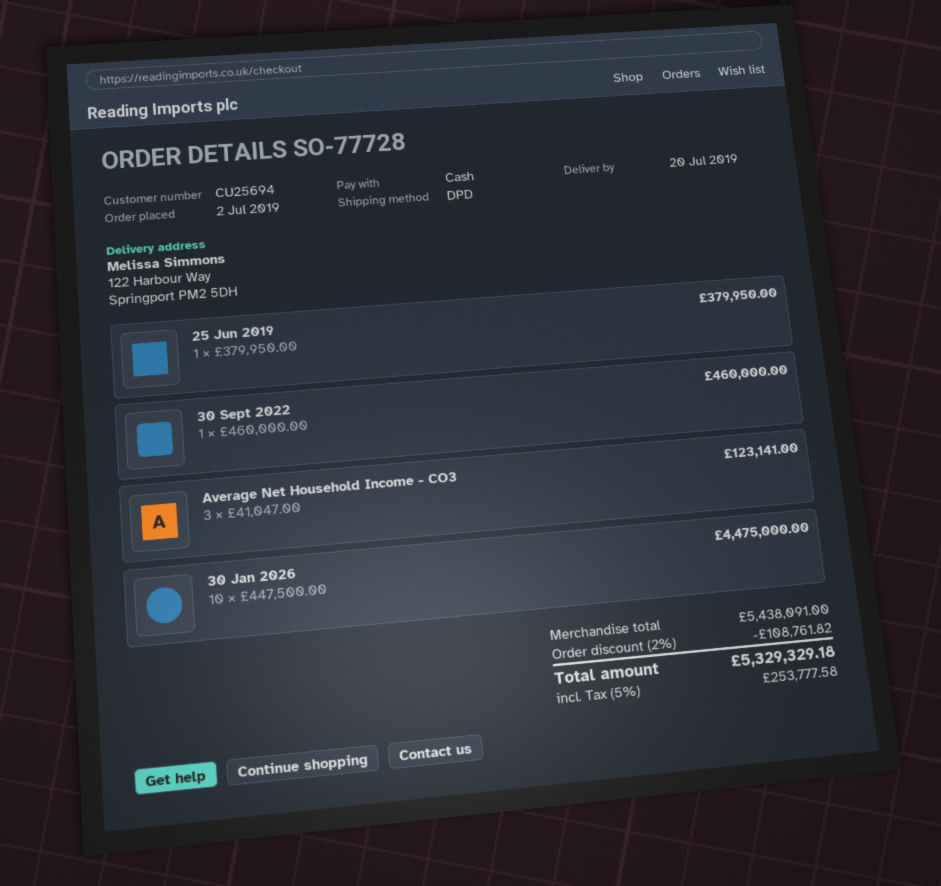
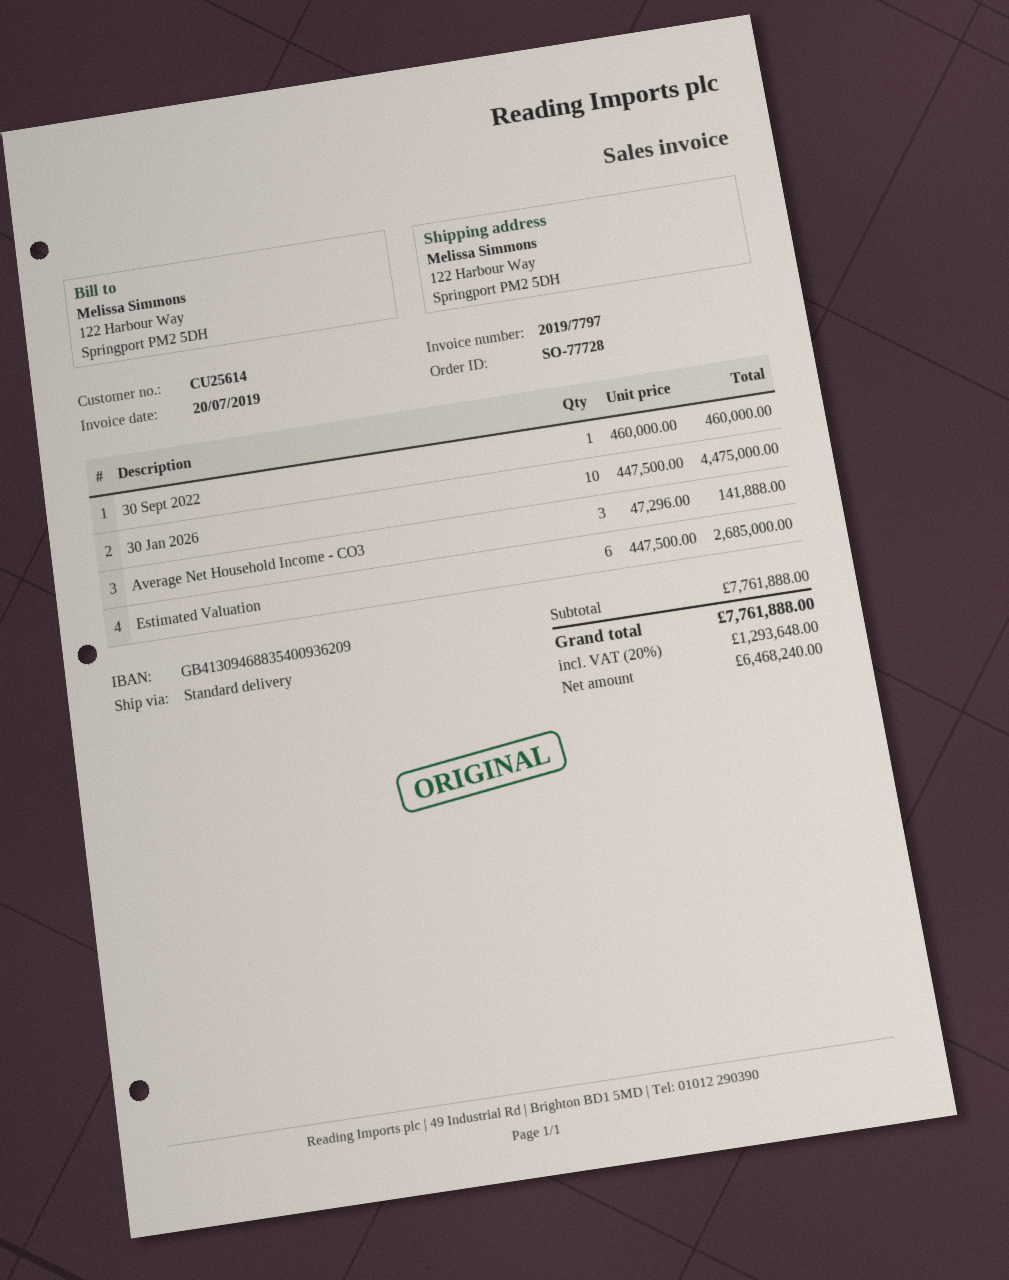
customer number: CU25694 -> CU25614
shipping method: DPD -> standard
25 Jun 2019: 1 x 379950.00 = 379950.00 -> none
Average Net Household Income - CO3: 3 x 41047.00 = 123141.00 -> 3 x 47296.00 = 141888.00
Estimated Valuation: none -> 6 x 447500.00 = 2685000.00
subtotal: 5438091.00 -> 7761888.00
discount: 2% = 108761.82 -> none
tax: 5% = 253777.58 -> 20% = 1293648.00
total: 5329329.18 -> 7761888.00

